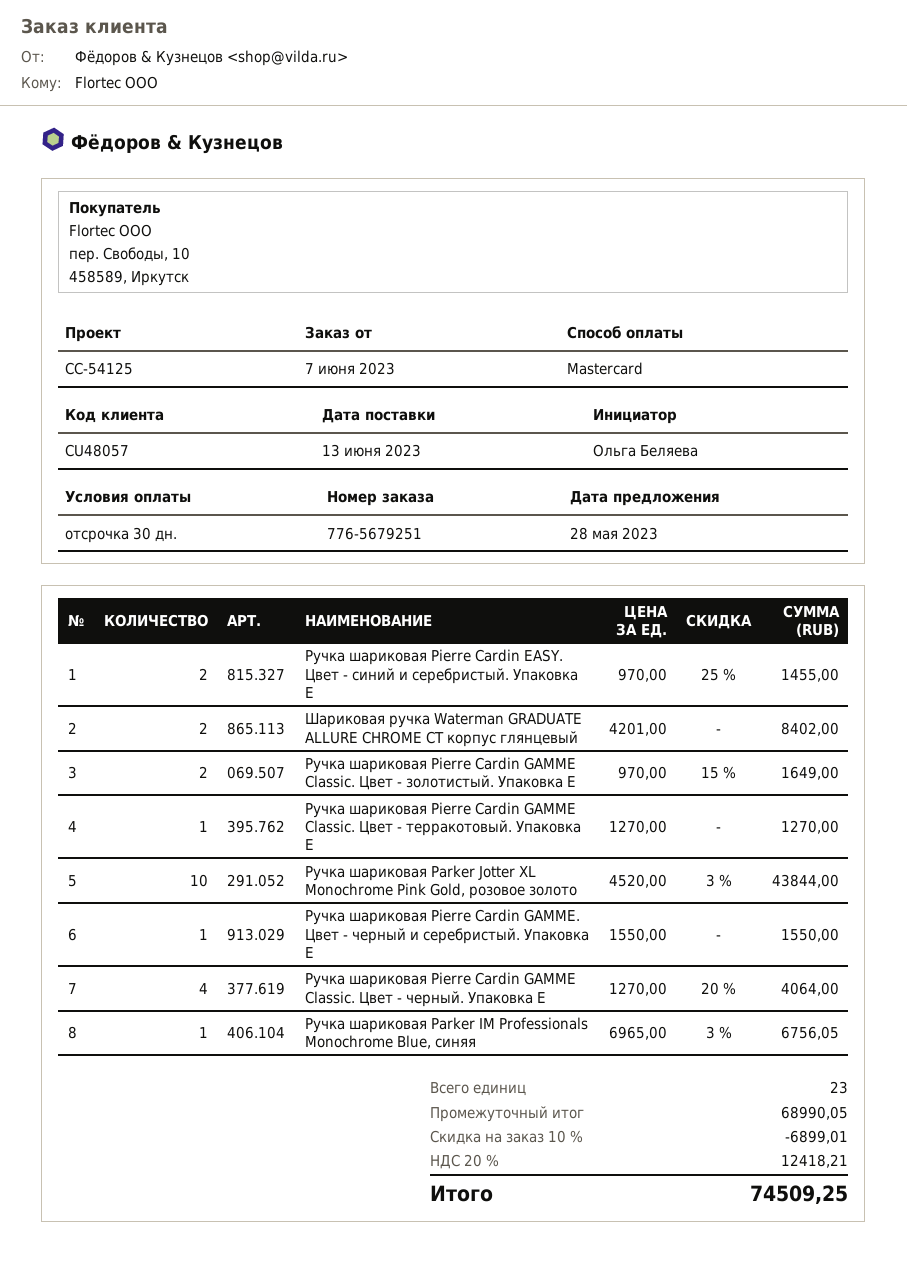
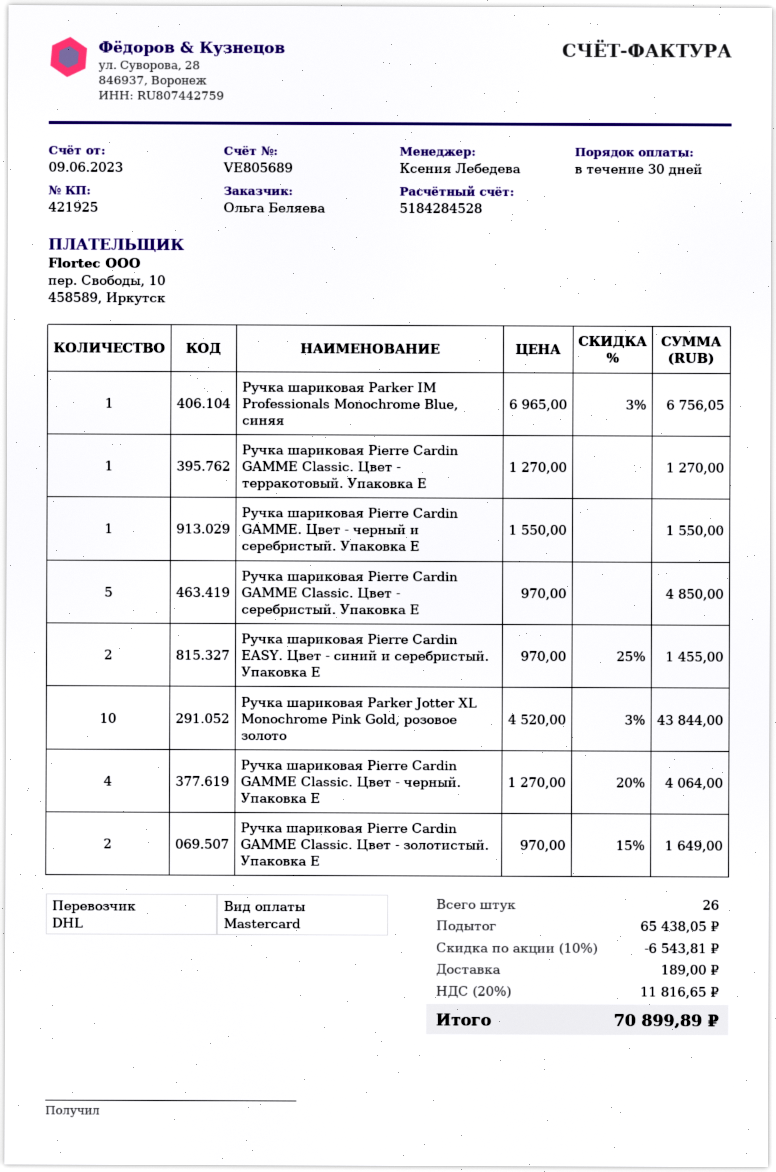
Шариковая ручка Waterman GRADUATE ALLURE CHROME CT корпус глянцевый: 2 x 4201.00 = 8402.00 -> none
Ручка шариковая Pierre Cardin GAMME Classic. Цвет - серебристый. Упаковка Е: none -> 5 x 970.00 = 4850.00
total quantity: 23 -> 26
subtotal: 68990.05 -> 65438.05
discount: 10% = 6899.01 -> 10% = 6543.81
shipping: none -> 189.00
tax: 20% = 12418.21 -> 20% = 11816.65
total: 74509.25 -> 70899.89

